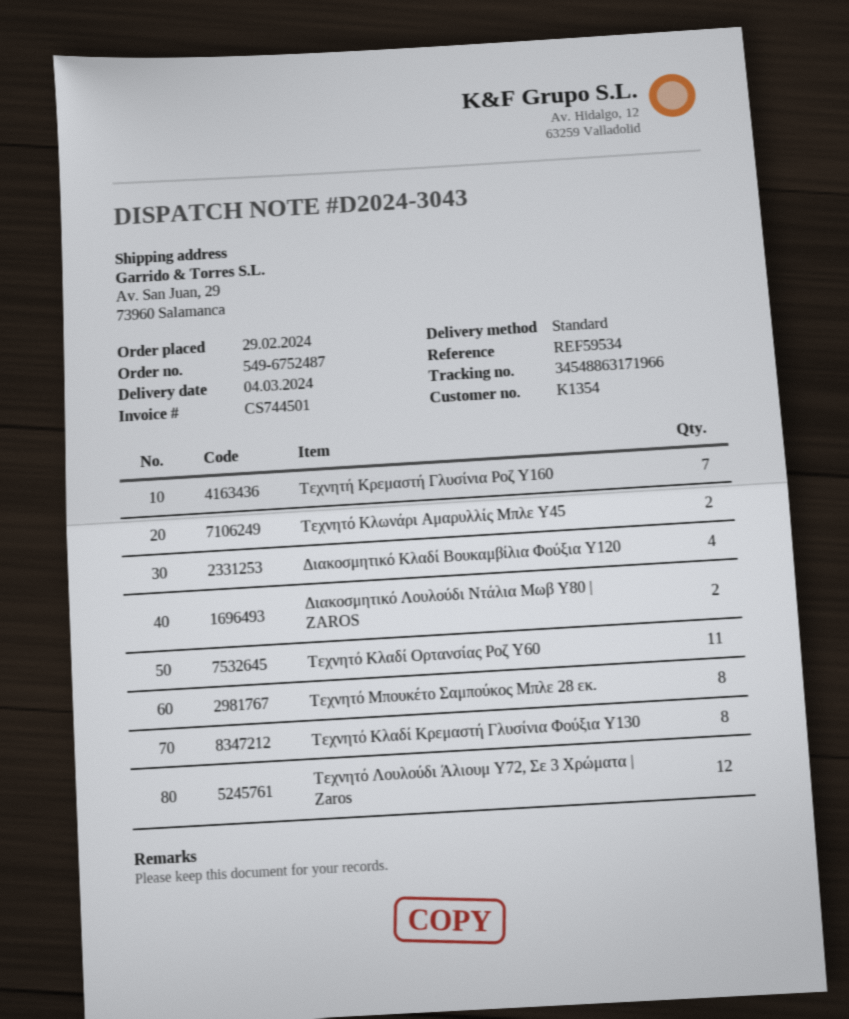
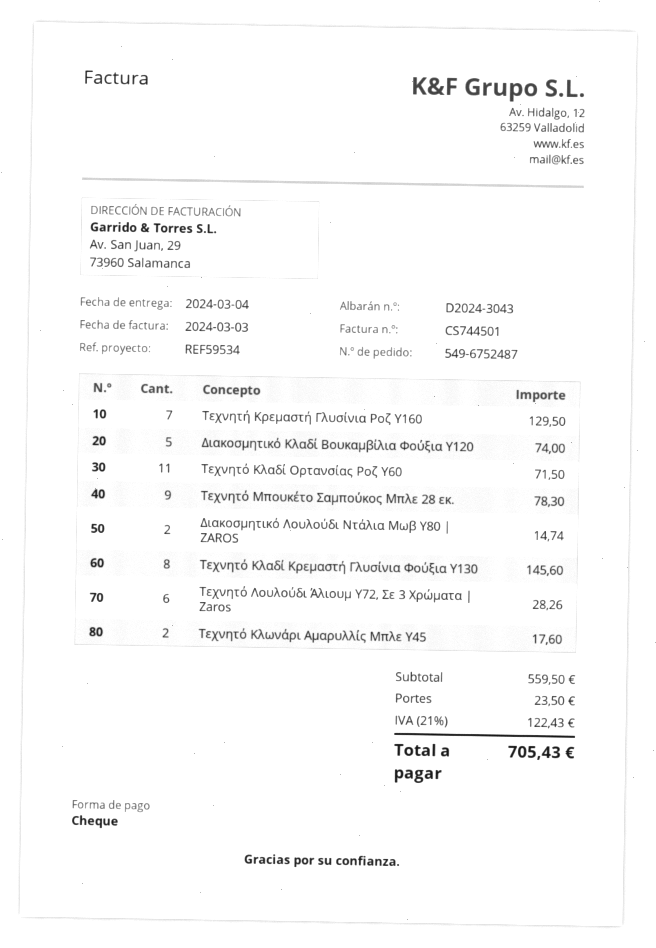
Διακοσμητικό Κλαδί Βουκαμβίλια Φούξια Υ120: 4 -> 5
Τεχνητό Μπουκέτο Σαμπούκος Μπλε 28 εκ.: 8 -> 9
Τεχνητό Λουλούδι Άλιουμ Υ72, Σε 3 Χρώματα | Zaros: 12 -> 6

